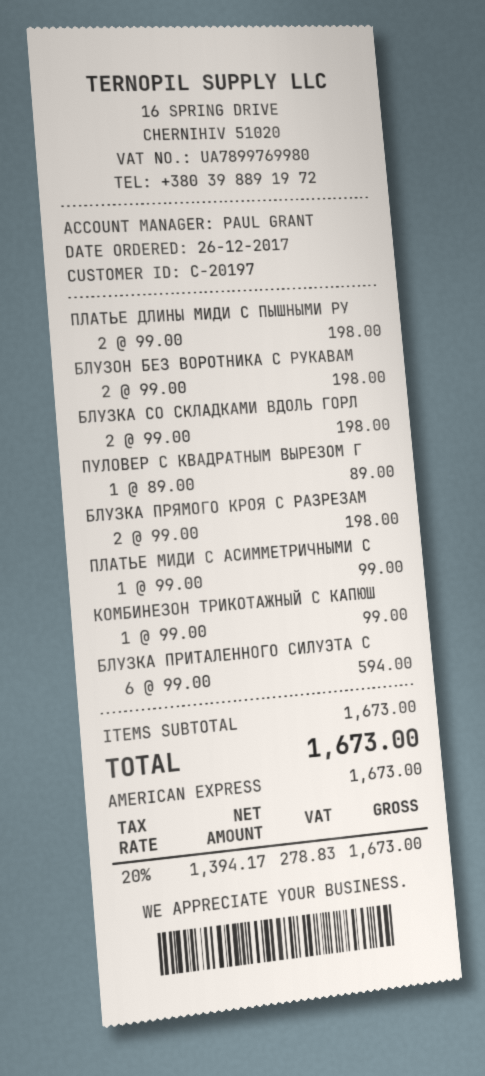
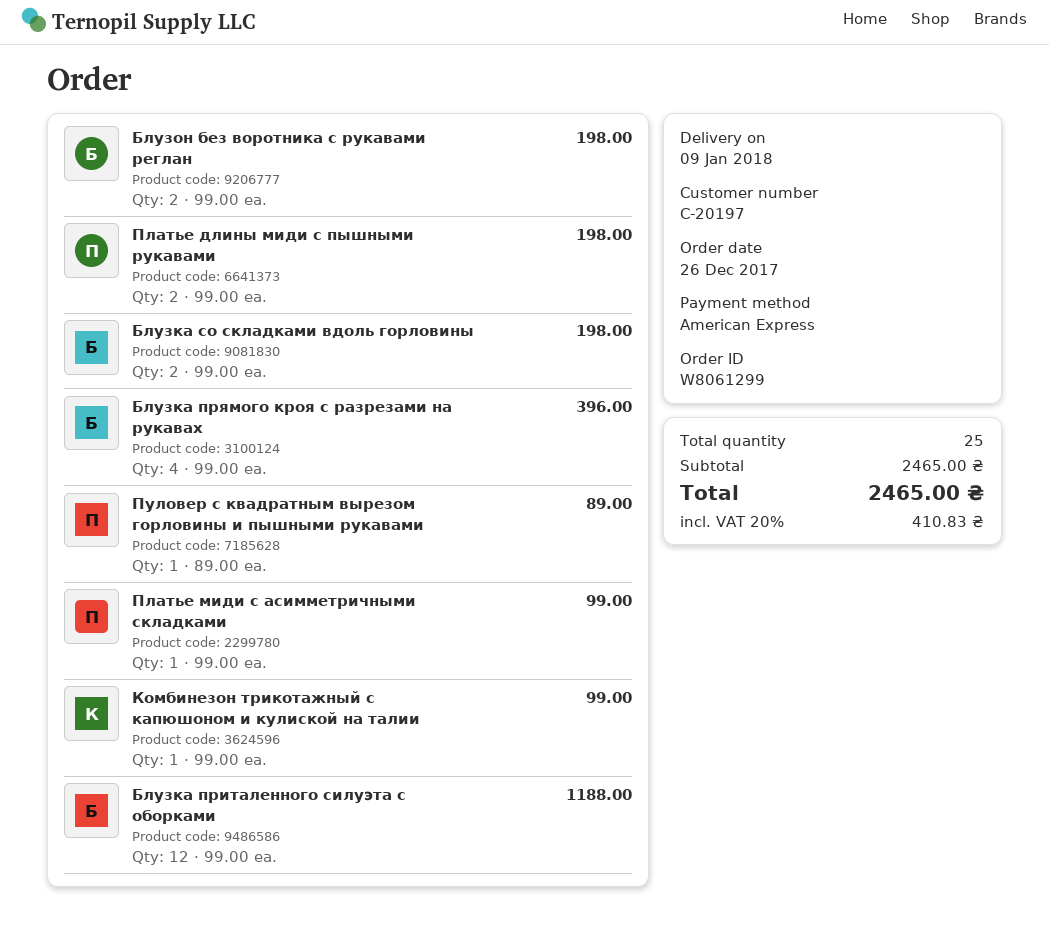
БЛУЗКА ПРЯМОГО КРОЯ С РАЗРЕЗАМ: 2 x 99.00 = 198.00 -> 4 x 99.00 = 396.00
БЛУЗКА ПРИТАЛЕННОГО СИЛУЭТА С: 6 x 99.00 = 594.00 -> 12 x 99.00 = 1188.00
subtotal: 1673.00 -> 2465.00
tax: 20% = 278.83 -> 20% = 410.83
total: 1673.00 -> 2465.00

